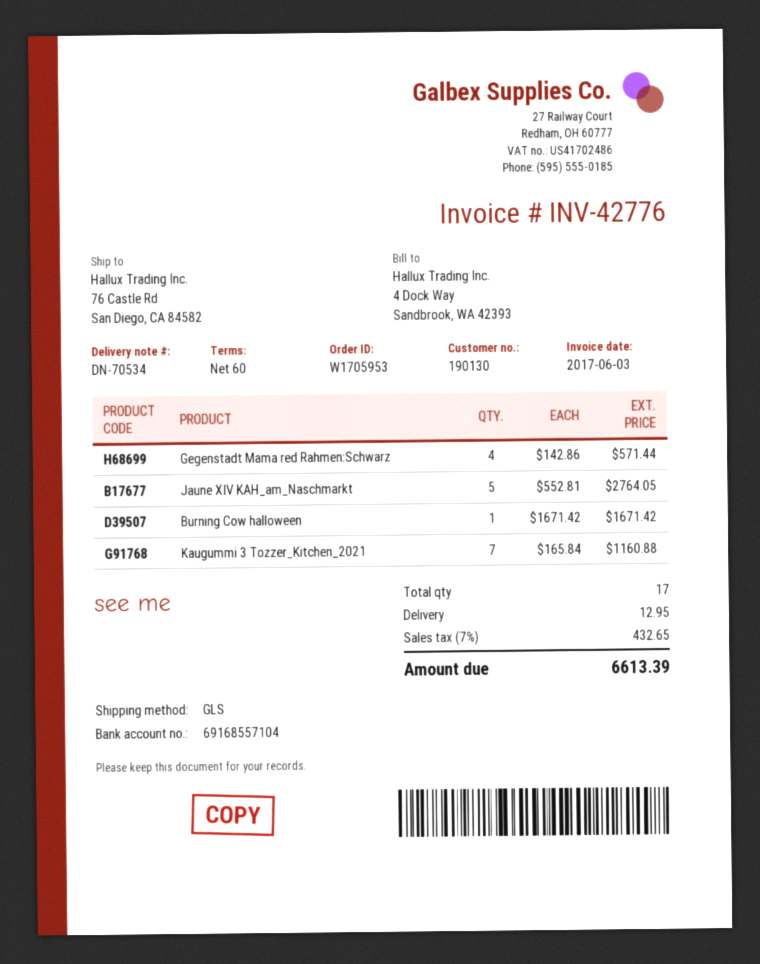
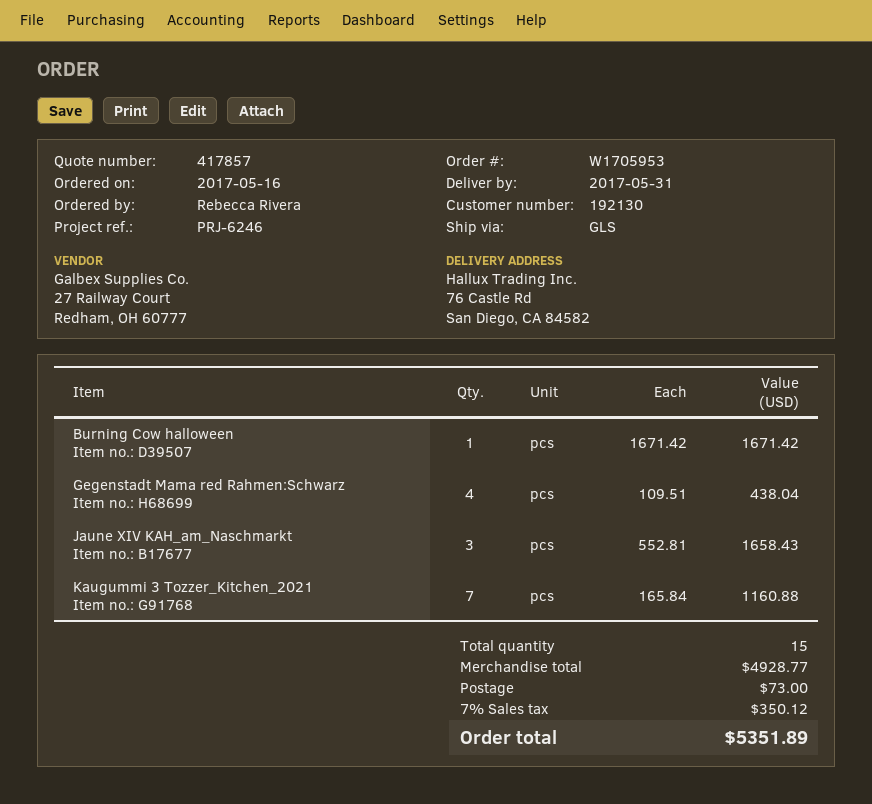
customer number: 190130 -> 192130
Gegenstadt Mama red Rahmen:Schwarz: 4 x 142.86 = 571.44 -> 4 x 109.51 = 438.04
Jaune XIV KAH_am_Naschmarkt: 5 x 552.81 = 2764.05 -> 3 x 552.81 = 1658.43
total quantity: 17 -> 15
shipping: 12.95 -> 73.00
tax: 7% = 432.65 -> 7% = 350.12
total: 6613.39 -> 5351.89

